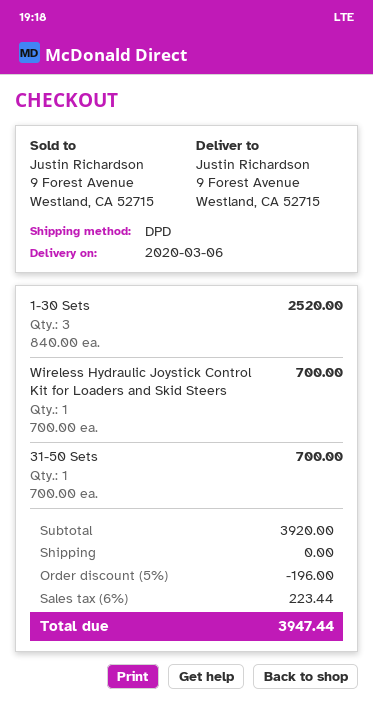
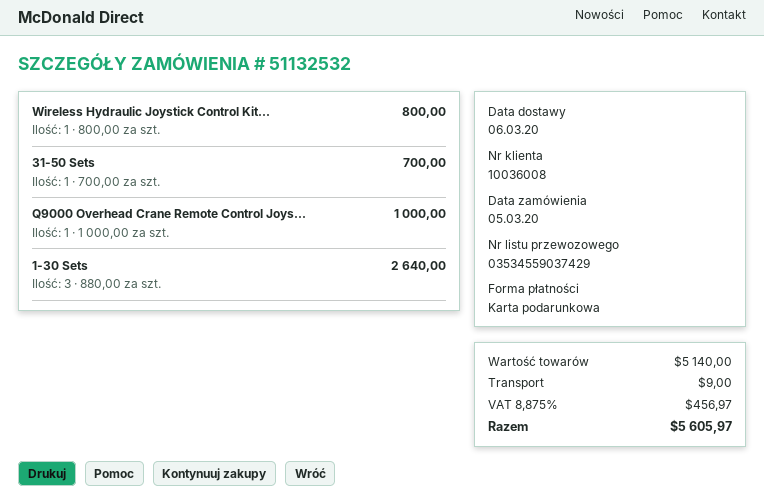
1-30 Sets: 3 x 840.00 = 2520.00 -> 3 x 880.00 = 2640.00
Wireless Hydraulic Joystick Control Kit for Loaders and Skid Steers: 1 x 700.00 = 700.00 -> 1 x 800.00 = 800.00
Q9000 Overhead Crane Remote Control Joys...: none -> 1 x 1000.00 = 1000.00
subtotal: 3920.00 -> 5140.00
discount: 5% = 196.00 -> none
shipping: 0.00 -> 9.00
tax: 6% = 223.44 -> 8.875% = 456.97
total: 3947.44 -> 5605.97

